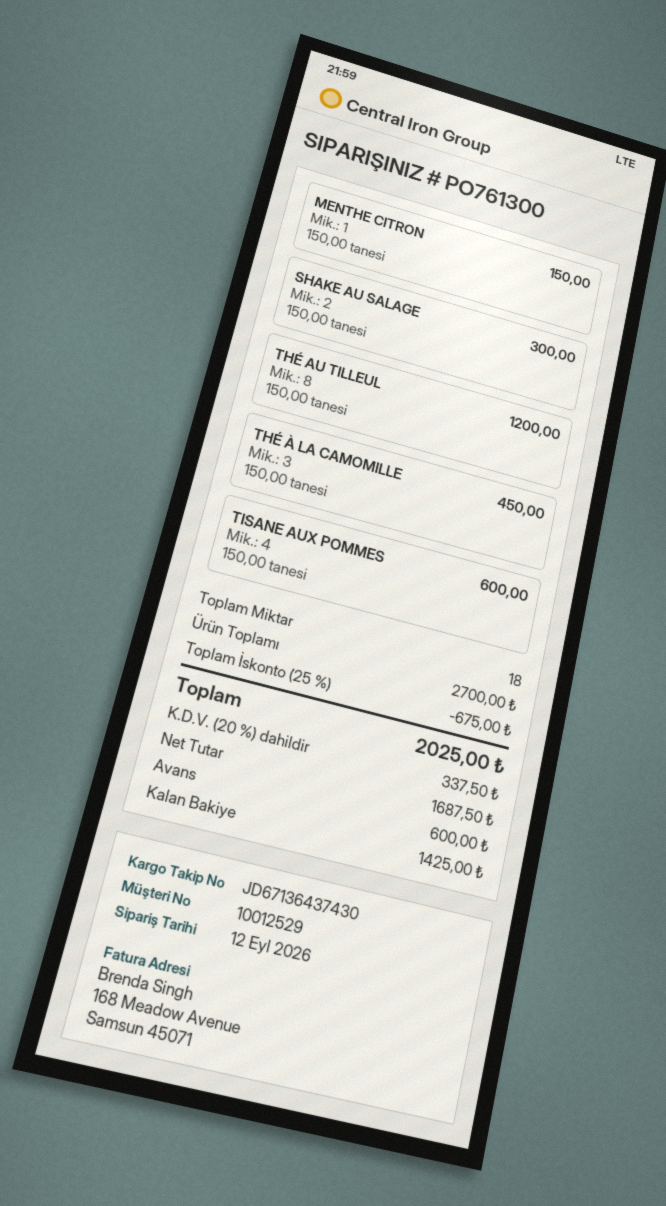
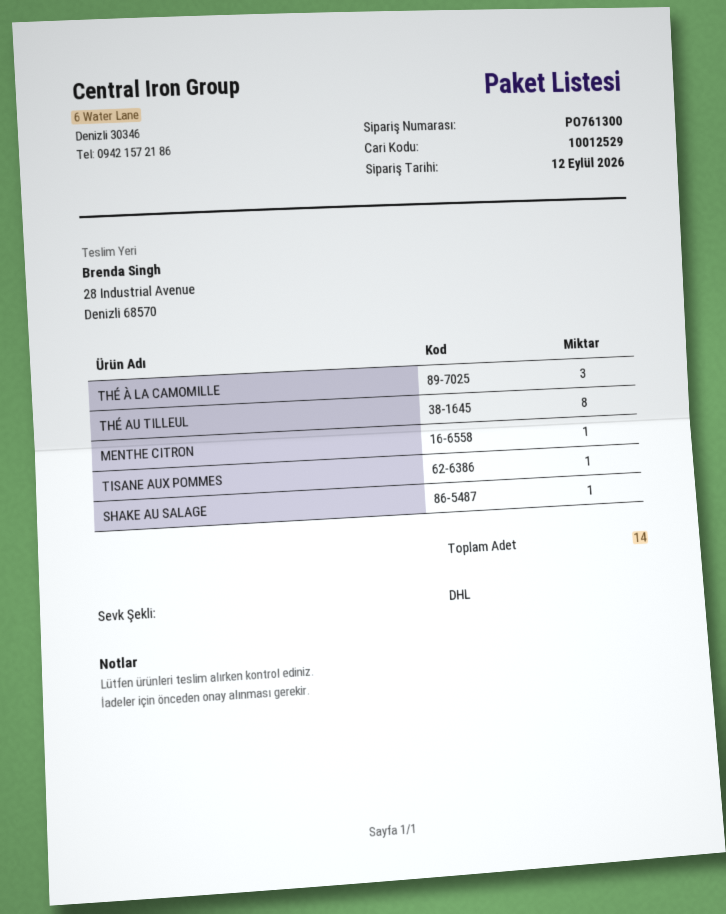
SHAKE AU SALAGE: 2 -> 1
TISANE AUX POMMES: 4 -> 1
total quantity: 18 -> 14

